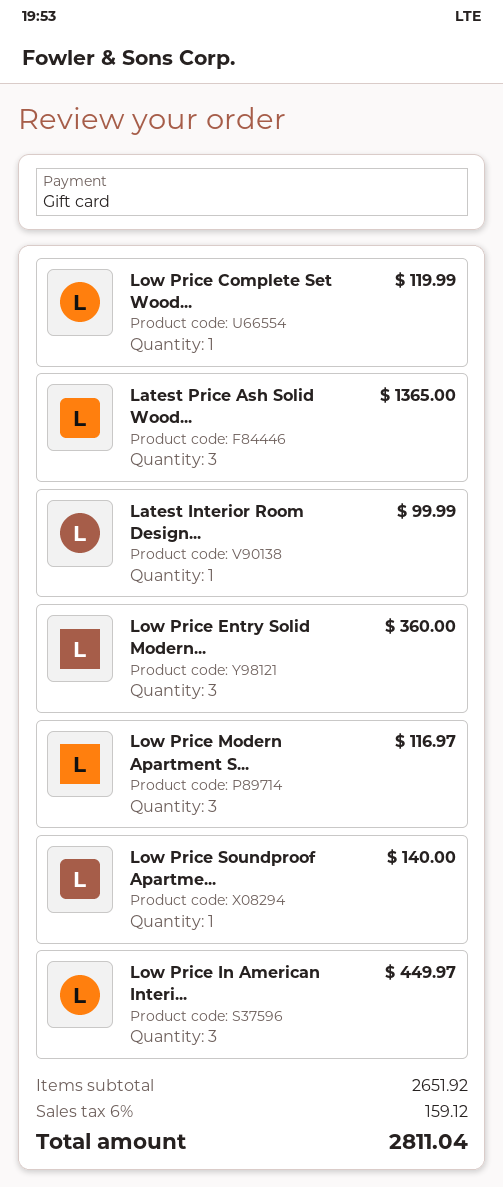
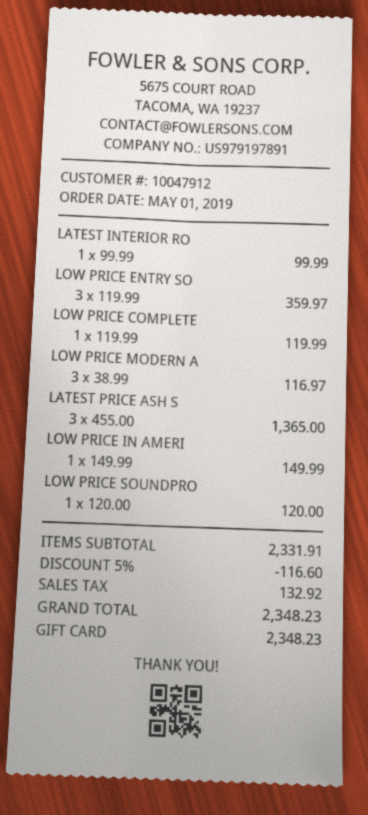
Low Price Entry Solid Modern...: 3 for 360.00 -> 3 for 359.97
Low Price Soundproof Apartme...: 1 for 140.00 -> 1 for 120.00
Low Price In American Interi...: 3 for 449.97 -> 1 for 149.99
subtotal: 2651.92 -> 2331.91
discount: none -> 5% = 116.60
tax: 159.12 -> 132.92
total: 2811.04 -> 2348.23

